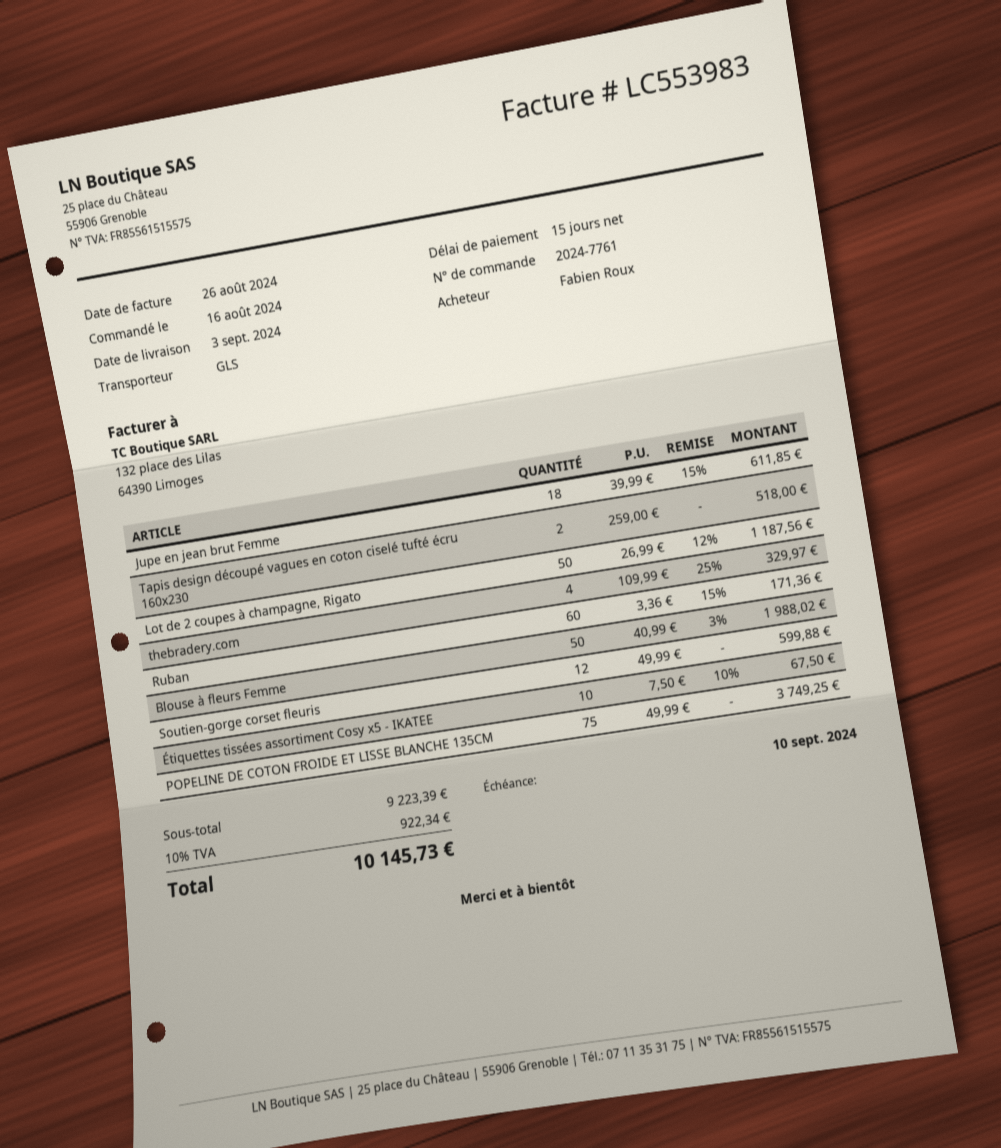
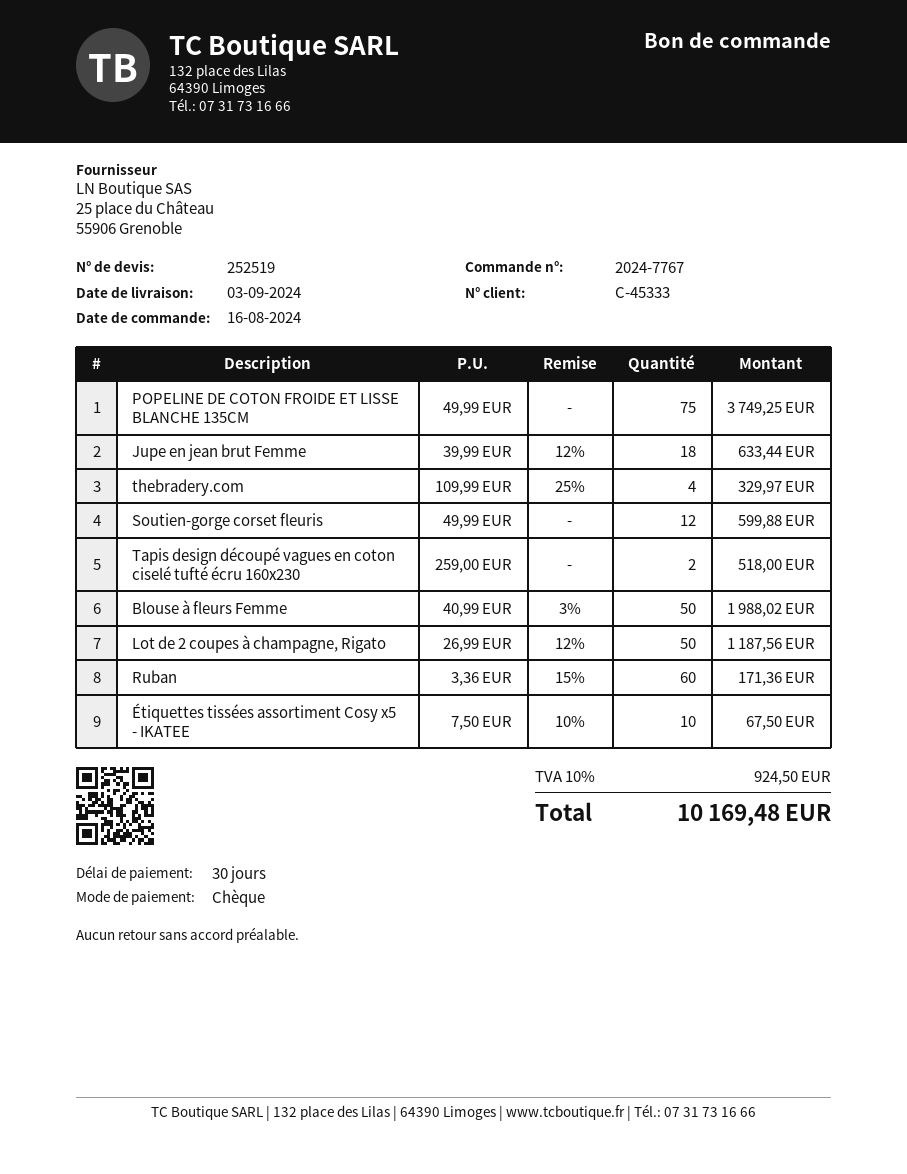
order number: 2024-7761 -> 2024-7767
payment terms: 15 days -> 30 days
Jupe en jean brut Femme: 18 x 39.99 - 15% = 611.85 -> 18 x 39.99 - 12% = 633.44
tax: 10% = 922.34 -> 10% = 924.50
total: 10145.73 -> 10169.48

